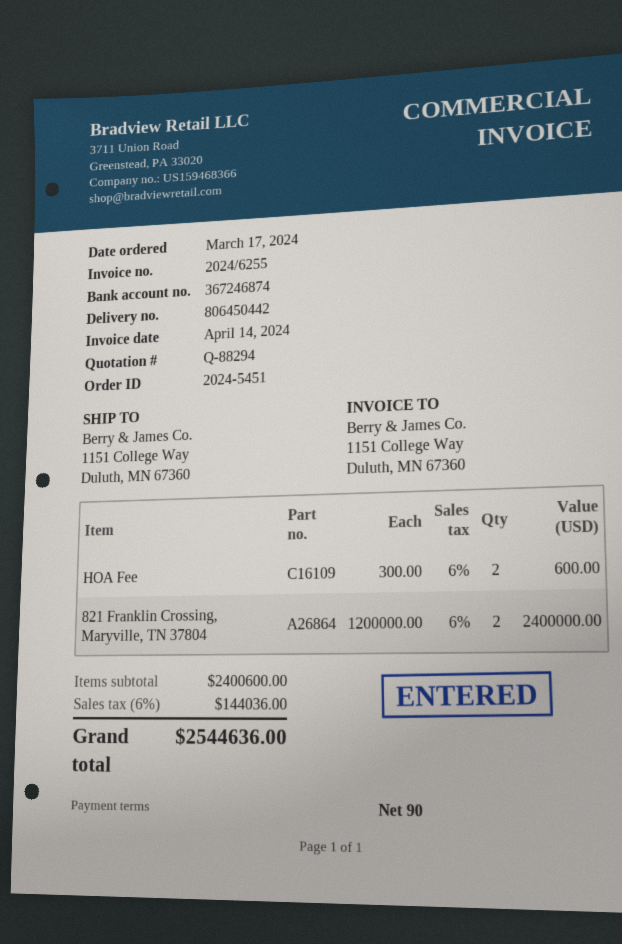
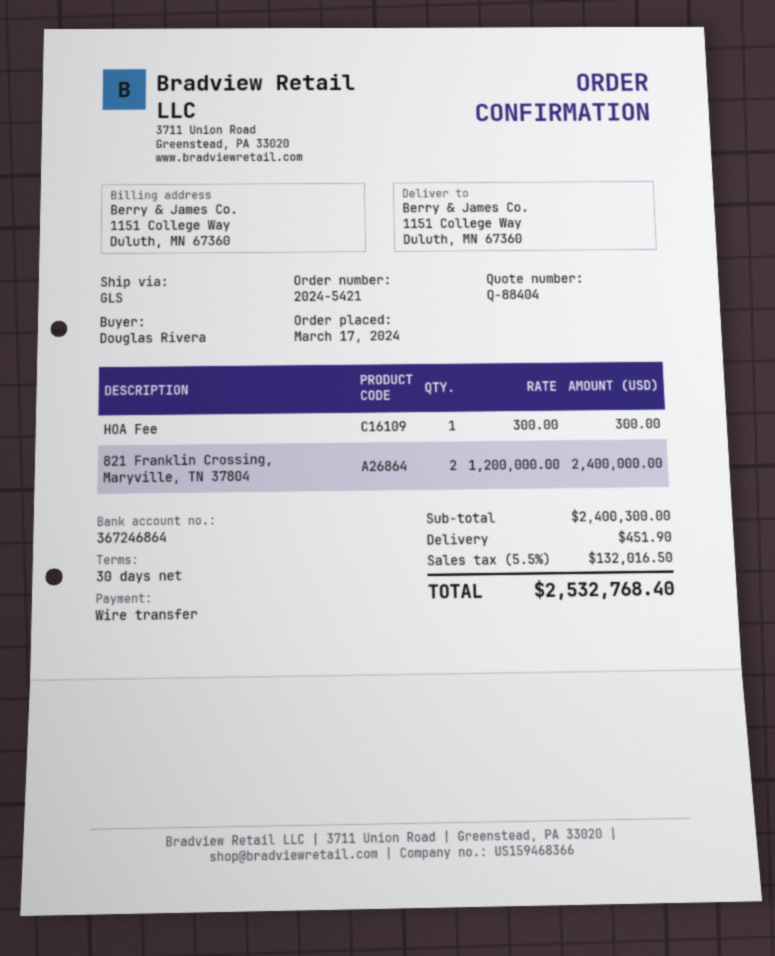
quote number: Q-88294 -> Q-88404
order number: 2024-5451 -> 2024-5421
payment terms: 90 days -> 30 days
bank account: 367246874 -> 367246864
HOA Fee: 2 x 300.00 = 600.00 -> 1 x 300.00 = 300.00
subtotal: 2400600.00 -> 2400300.00
shipping: none -> 451.90
tax: 6% = 144036.00 -> 5.5% = 132016.50
total: 2544636.00 -> 2532768.40

